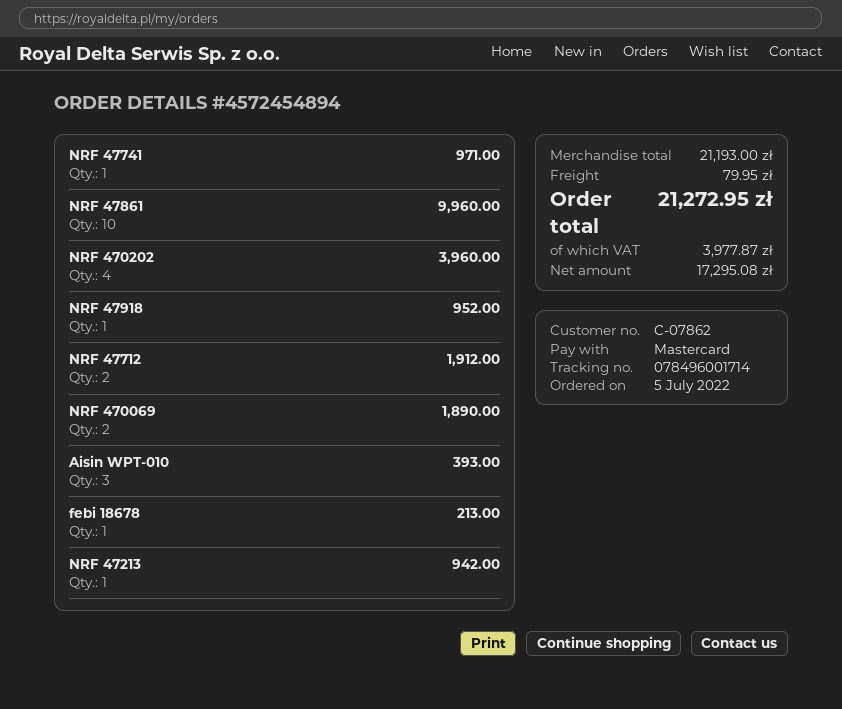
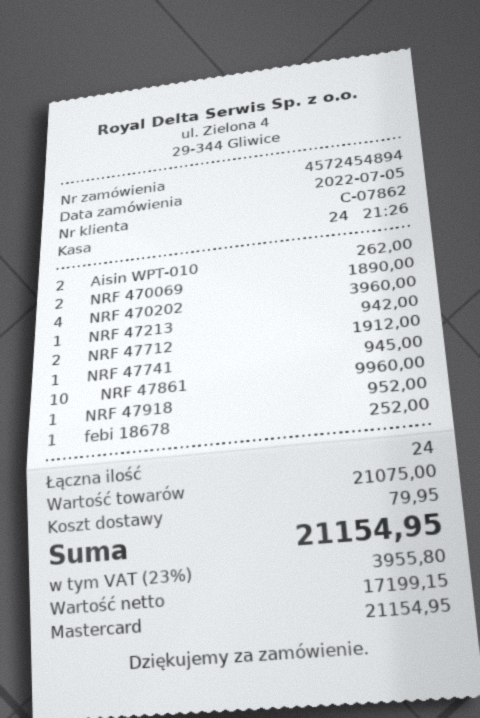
NRF 47741: 1 for 971.00 -> 1 for 945.00
Aisin WPT-010: 3 for 393.00 -> 2 for 262.00
febi 18678: 1 for 213.00 -> 1 for 252.00
subtotal: 21193.00 -> 21075.00
net: 17295.08 -> 17199.15
tax: 3977.87 -> 3955.80
total: 21272.95 -> 21154.95

